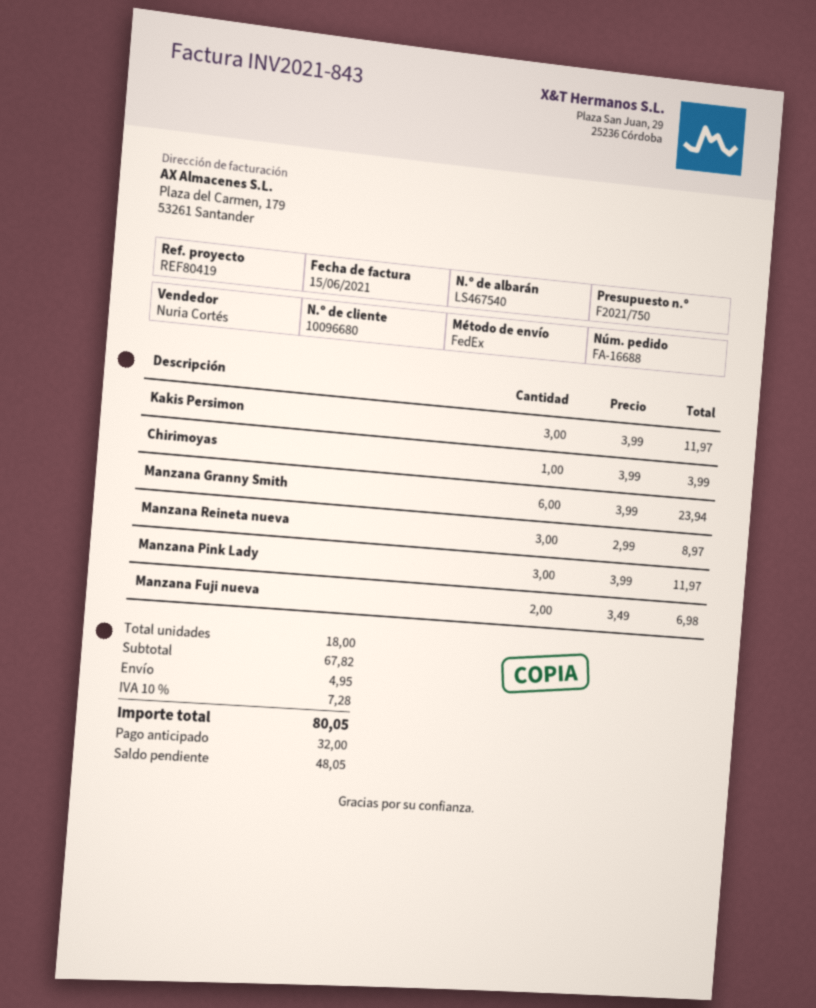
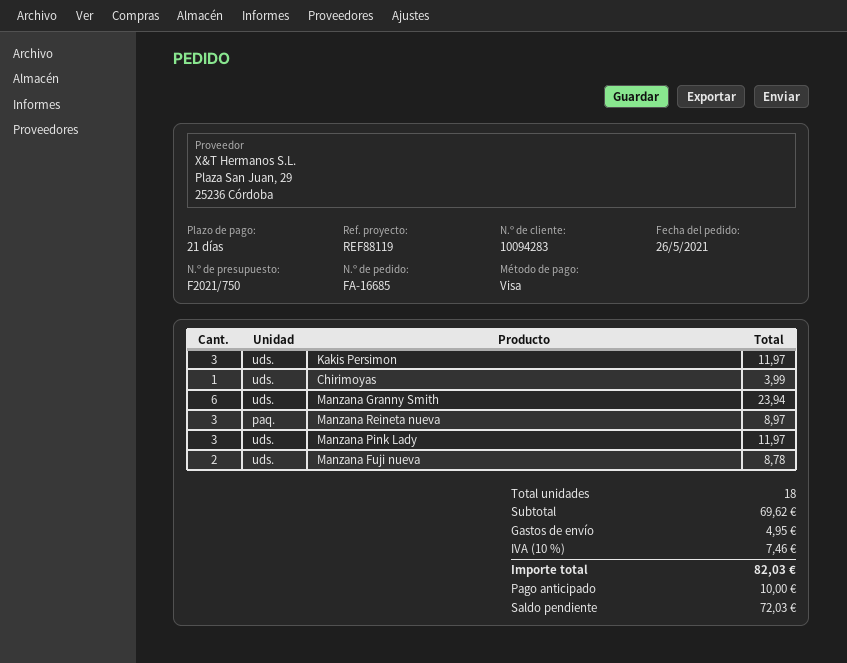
order number: FA-16688 -> FA-16685
customer number: 10096680 -> 10094283
reference: REF80419 -> REF88119
Manzana Fuji nueva: 2 for 6.98 -> 2 for 8.78
subtotal: 67.82 -> 69.62
tax: 10% = 7.28 -> 10% = 7.46
total: 80.05 -> 82.03
deposit: 32.00 -> 10.00
balance: 48.05 -> 72.03

